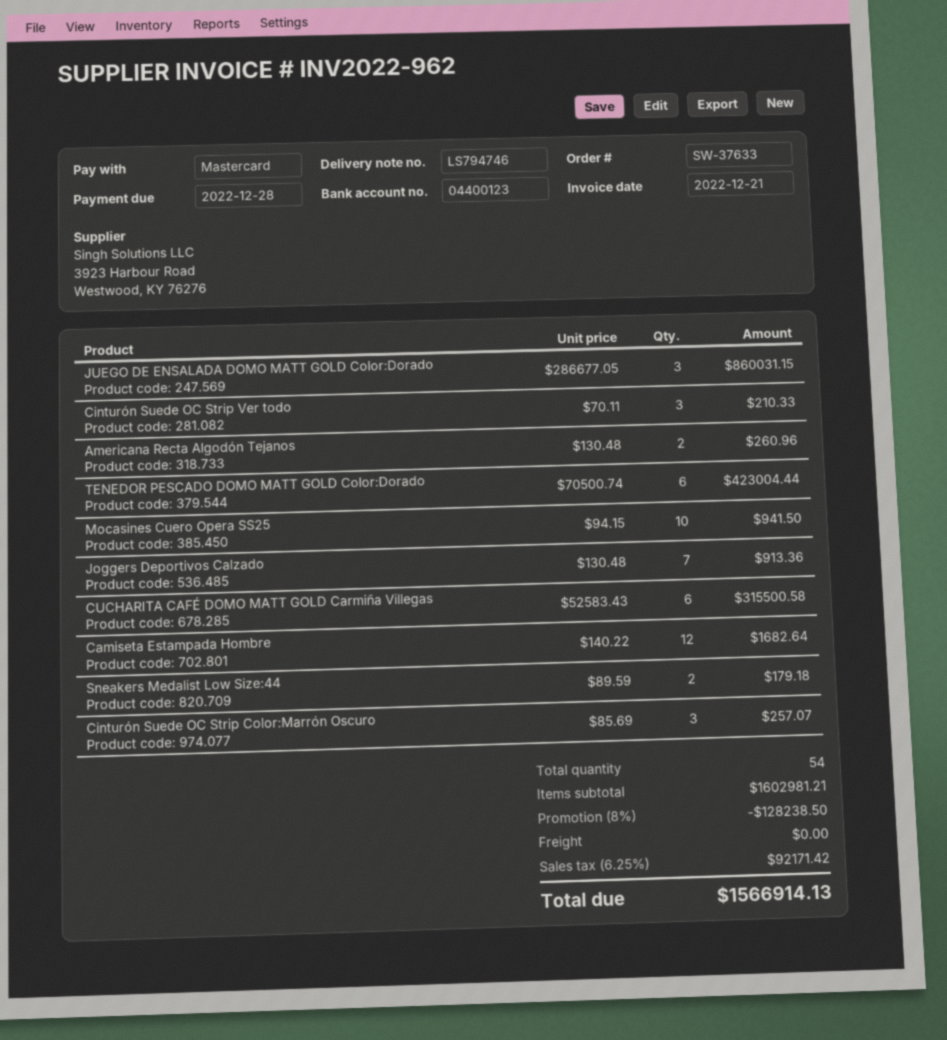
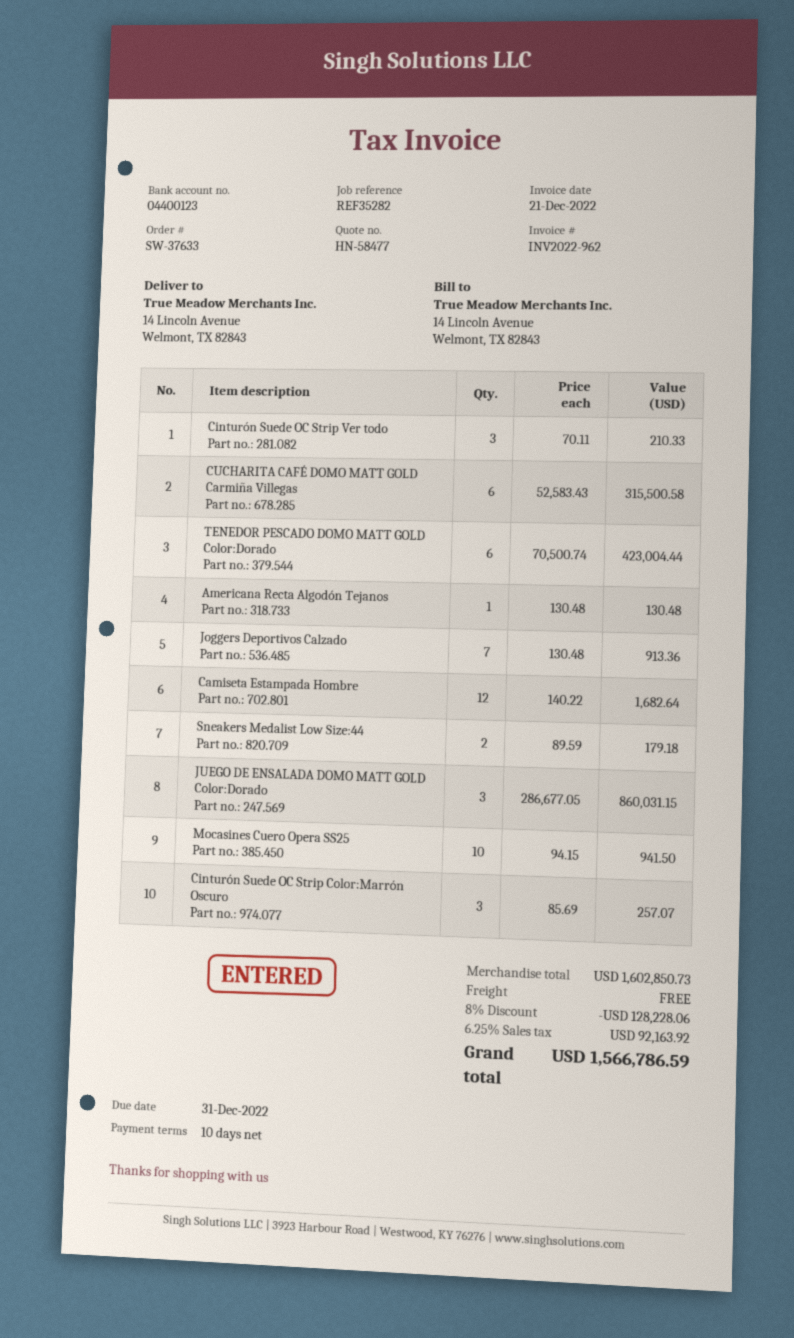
due date: 2022-12-28 -> 2022-12-31
Americana Recta Algodón Tejanos: 2 x 130.48 = 260.96 -> 1 x 130.48 = 130.48
subtotal: 1602981.21 -> 1602850.73
discount: 8% = 128238.50 -> 8% = 128228.06
tax: 6.25% = 92171.42 -> 6.25% = 92163.92
total: 1566914.13 -> 1566786.59

